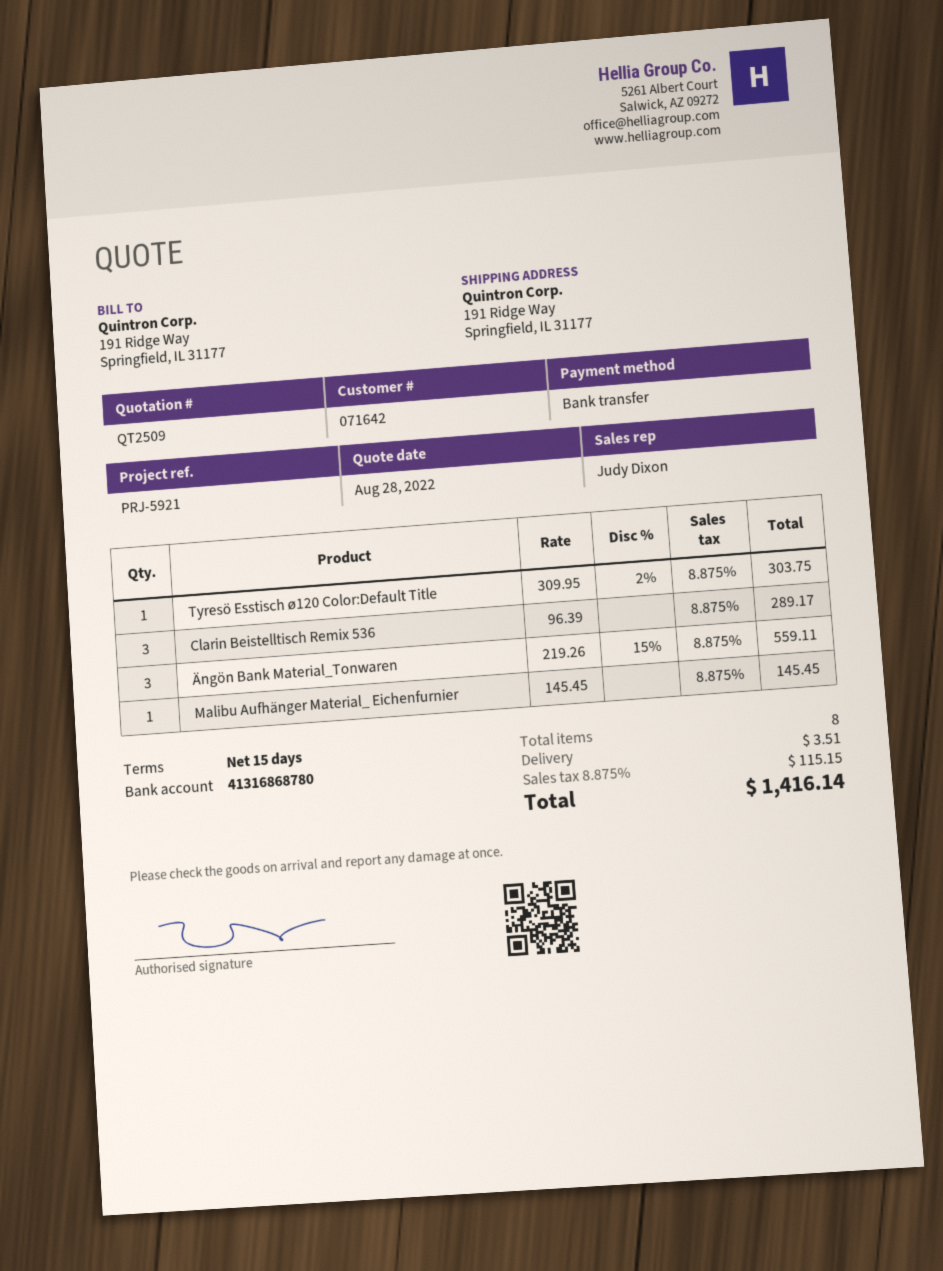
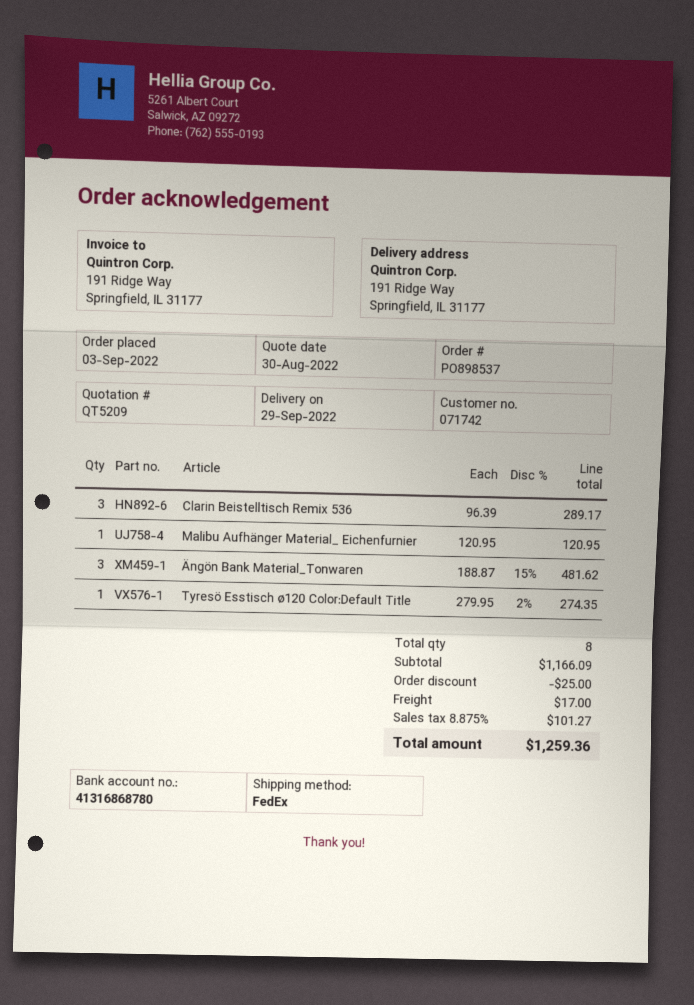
quote number: QT2509 -> QT5209
quote date: 2022-08-28 -> 2022-08-30
customer number: 071642 -> 071742
Tyresö Esstisch ø120 Color:Default Title: 1 x 309.95 - 2% = 303.75 -> 1 x 279.95 - 2% = 274.35
Ängön Bank Material_Tonwaren: 3 x 219.26 - 15% = 559.11 -> 3 x 188.87 - 15% = 481.62
Malibu Aufhänger Material_ Eichenfurnier: 1 x 145.45 = 145.45 -> 1 x 120.95 = 120.95
discount: none -> 25.00
shipping: 3.51 -> 17.00
tax: 8.875% = 115.15 -> 8.875% = 101.27
total: 1416.14 -> 1259.36

